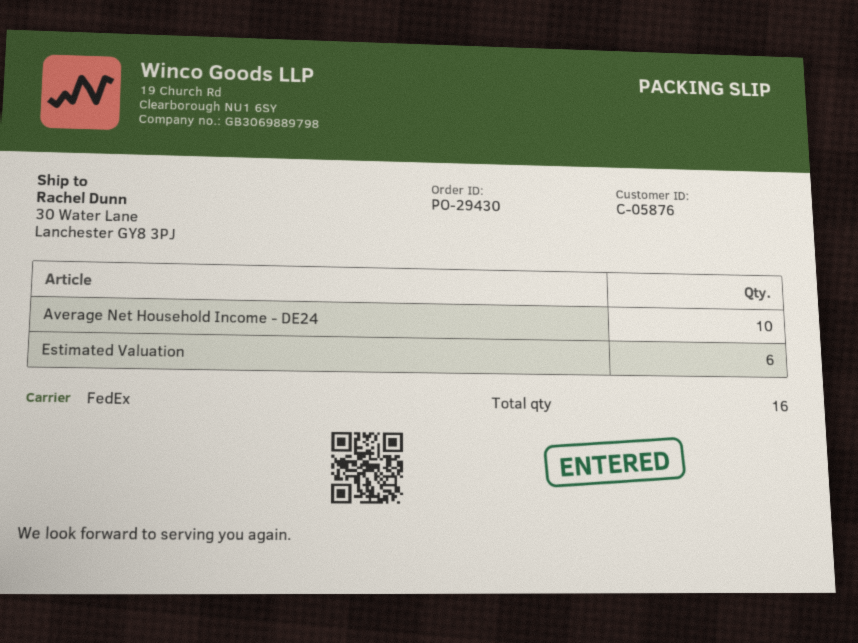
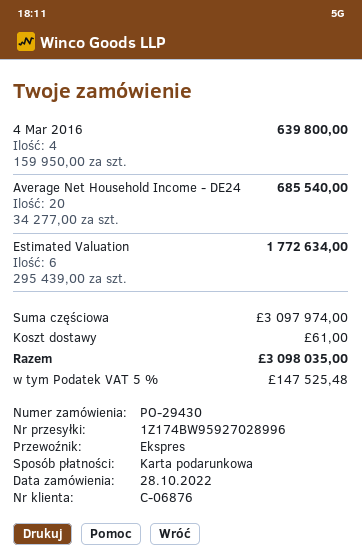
customer number: C-05876 -> C-06876
shipping method: FedEx -> express
Average Net Household Income - DE24: 10 -> 20
4 Mar 2016: none -> 4

